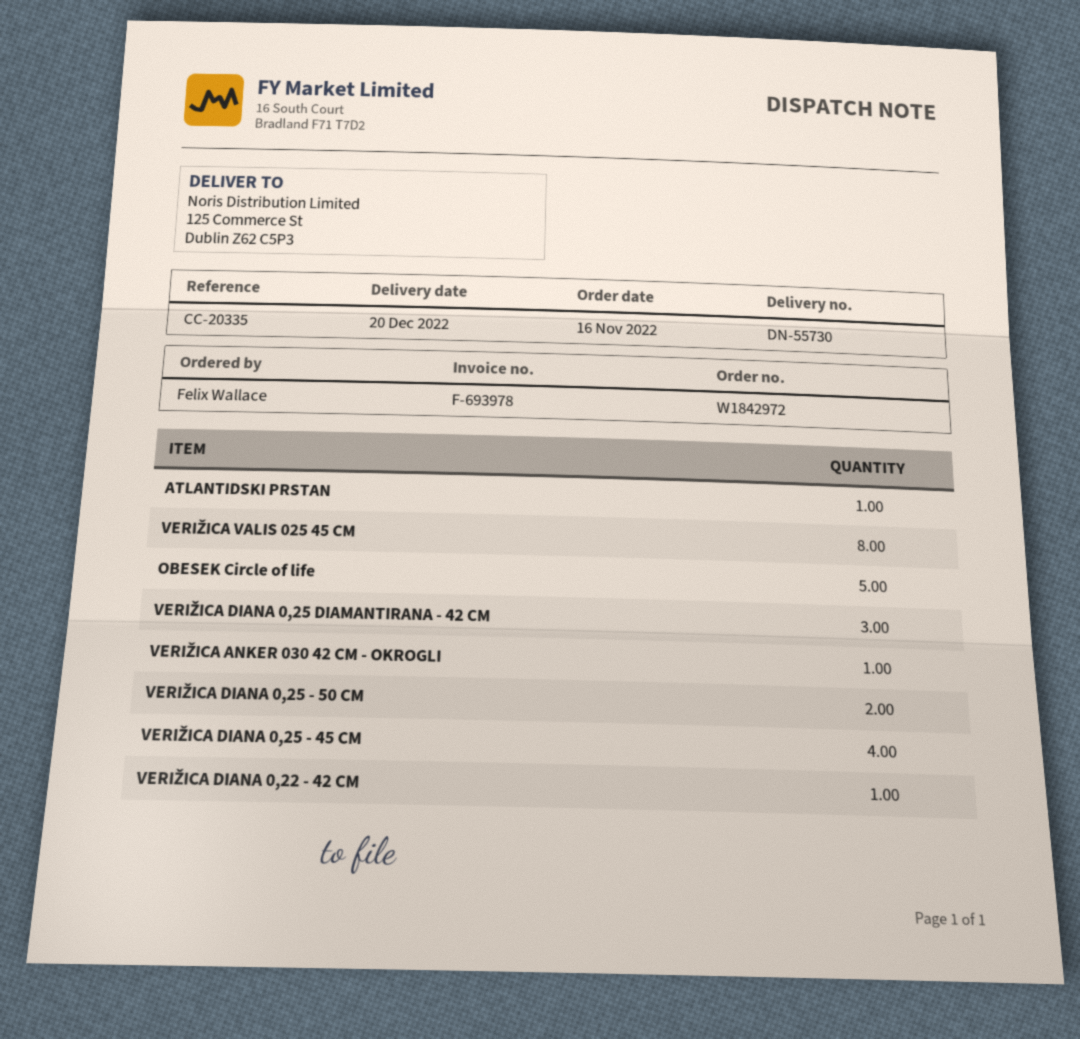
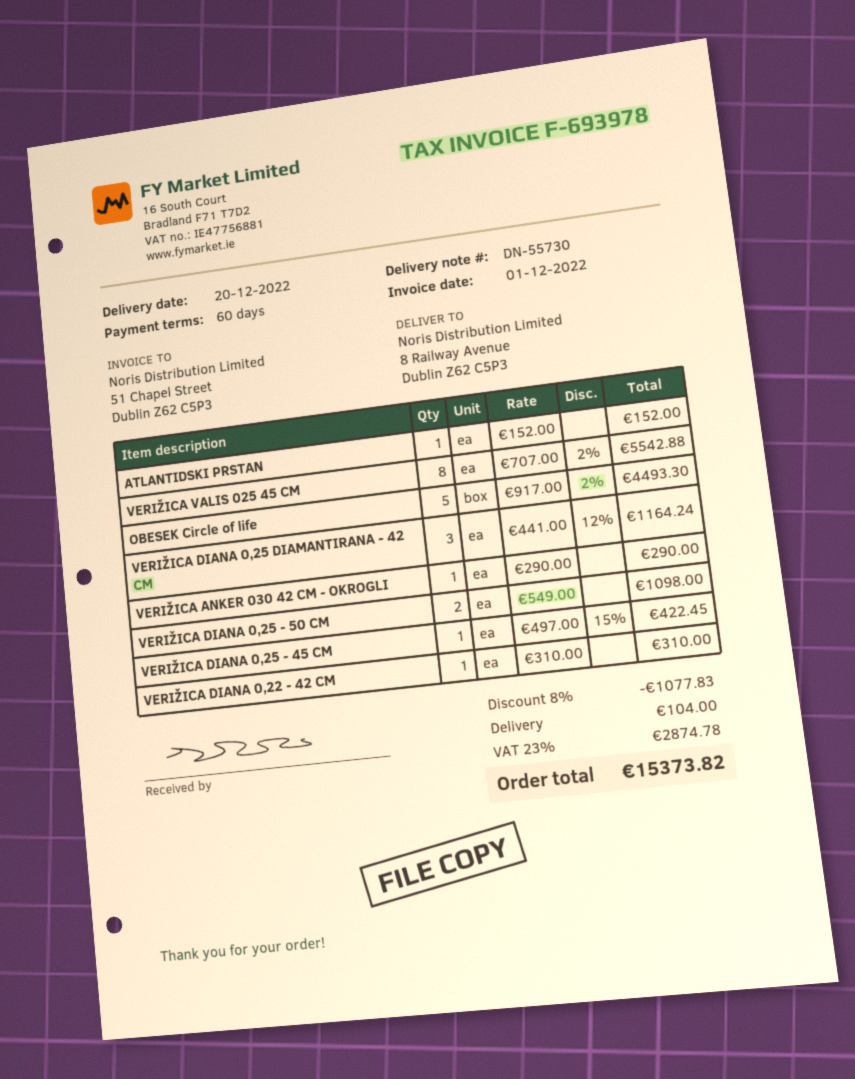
ship to: 125 Commerce St, Dublin Z62 C5P3 -> 8 Railway Avenue, Dublin Z62 C5P3
VERIŽICA DIANA 0,25 - 45 CM: 4 -> 1

